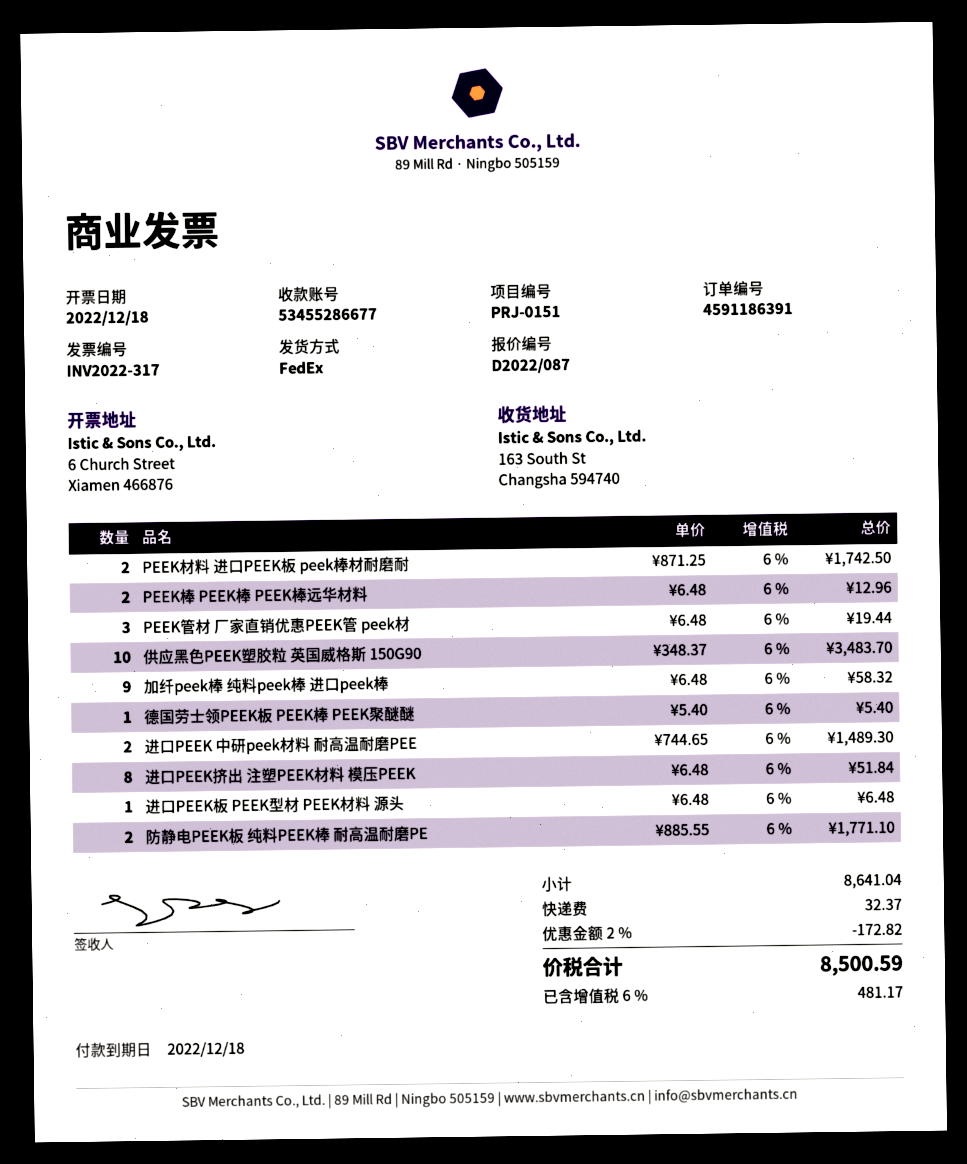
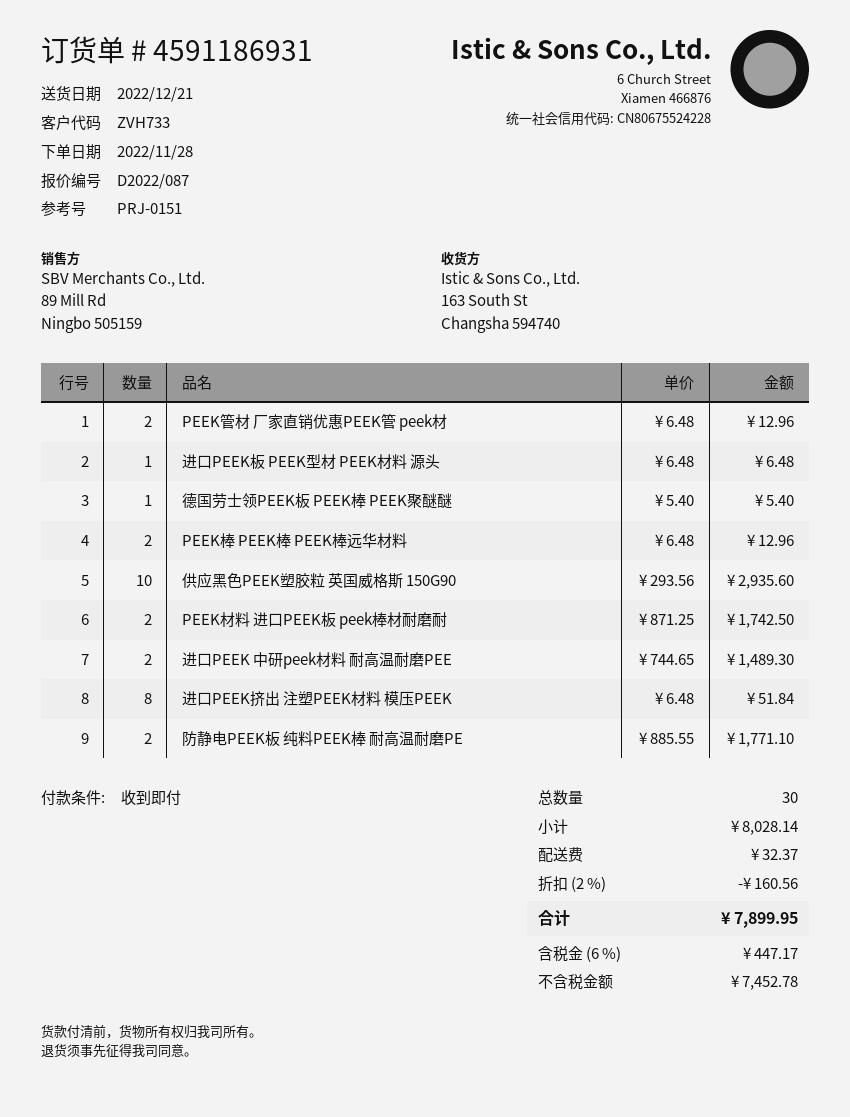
order number: 4591186391 -> 4591186931
PEEK管材 厂家直销优惠PEEK管 peek材: 3 x 6.48 = 19.44 -> 2 x 6.48 = 12.96
供应黑色PEEK塑胶粒 英国威格斯 150G90: 10 x 348.37 = 3483.70 -> 10 x 293.56 = 2935.60
加纤peek棒 纯料peek棒 进口peek棒: 9 x 6.48 = 58.32 -> none
subtotal: 8641.04 -> 8028.14
discount: 2% = 172.82 -> 2% = 160.56
tax: 6% = 481.17 -> 6% = 447.17
total: 8500.59 -> 7899.95

